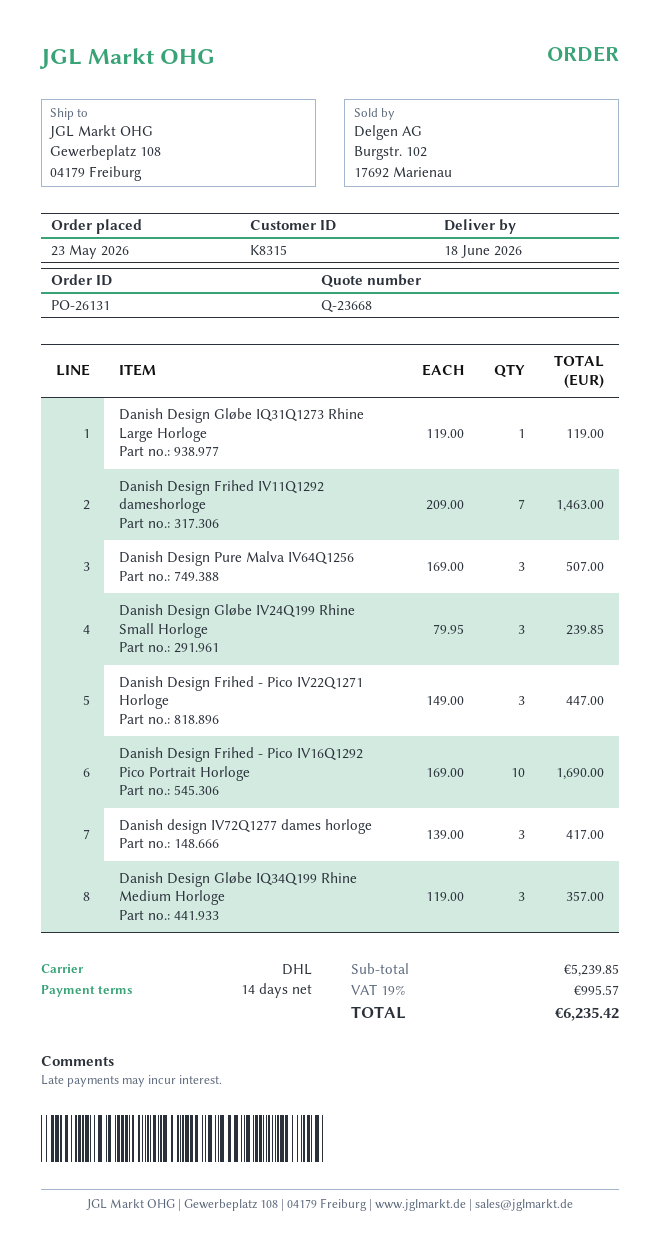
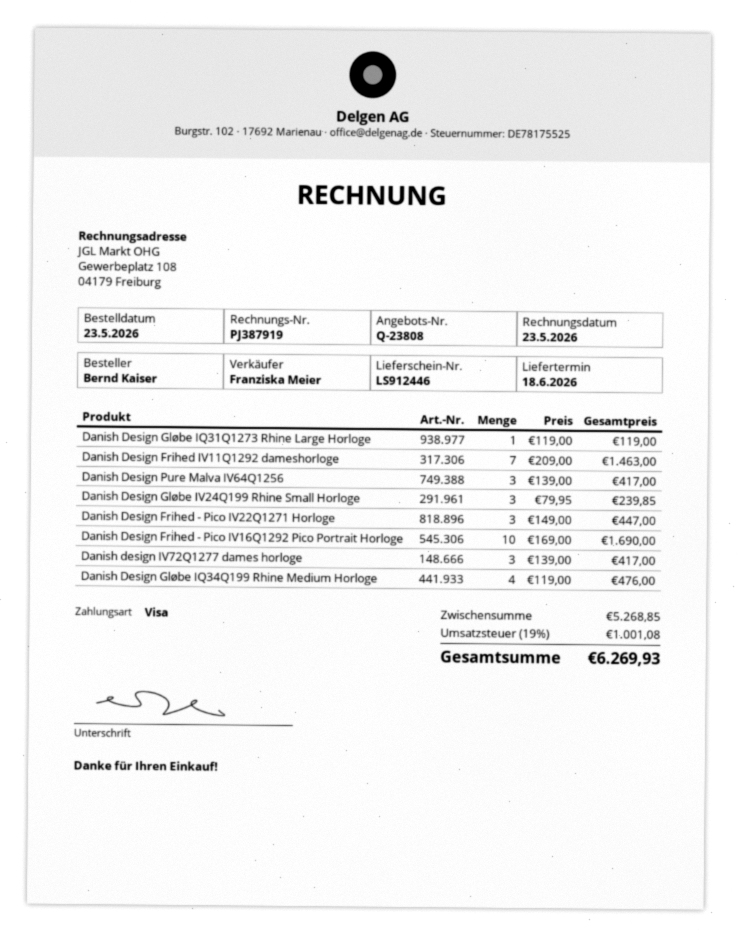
quote number: Q-23668 -> Q-23808
Danish Design Pure Malva IV64Q1256: 3 x 169.00 = 507.00 -> 3 x 139.00 = 417.00
Danish Design Gløbe IQ34Q199 Rhine Medium Horloge: 3 x 119.00 = 357.00 -> 4 x 119.00 = 476.00
subtotal: 5239.85 -> 5268.85
tax: 19% = 995.57 -> 19% = 1001.08
total: 6235.42 -> 6269.93

